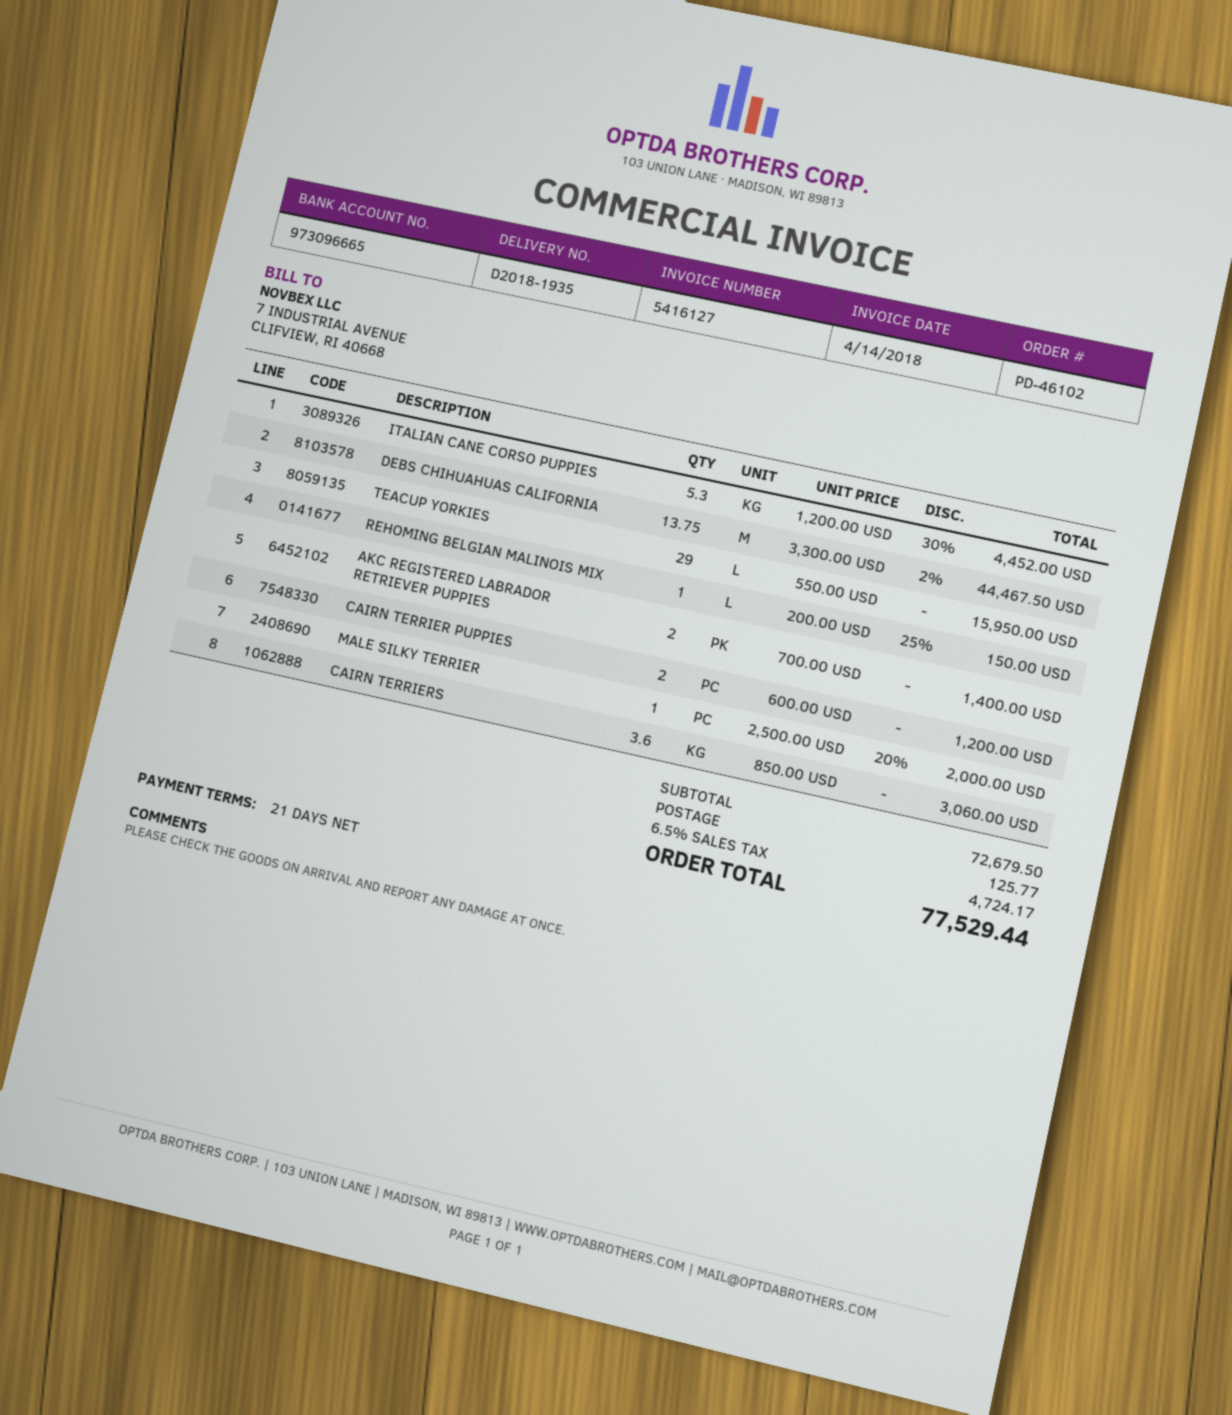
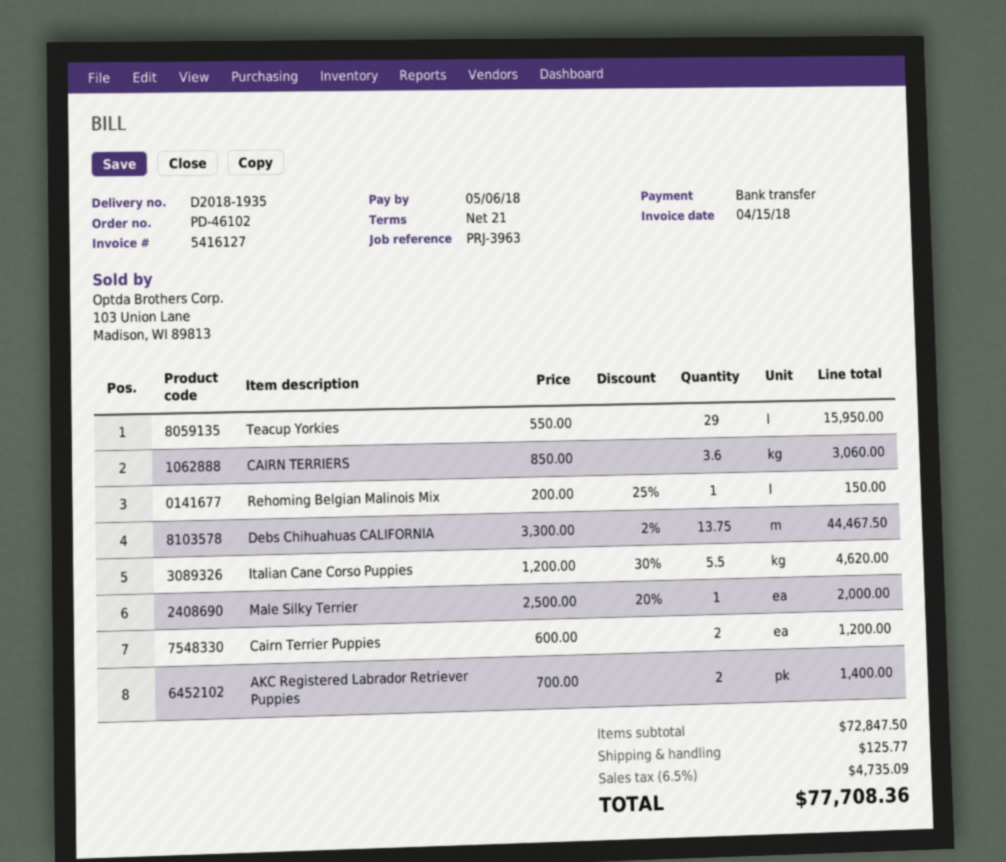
invoice date: 2018-04-14 -> 2018-04-15
ITALIAN CANE CORSO PUPPIES: 5.3 x 1200.00 - 30% = 4452.00 -> 5.5 x 1200.00 - 30% = 4620.00
subtotal: 72679.50 -> 72847.50
tax: 6.5% = 4724.17 -> 6.5% = 4735.09
total: 77529.44 -> 77708.36

